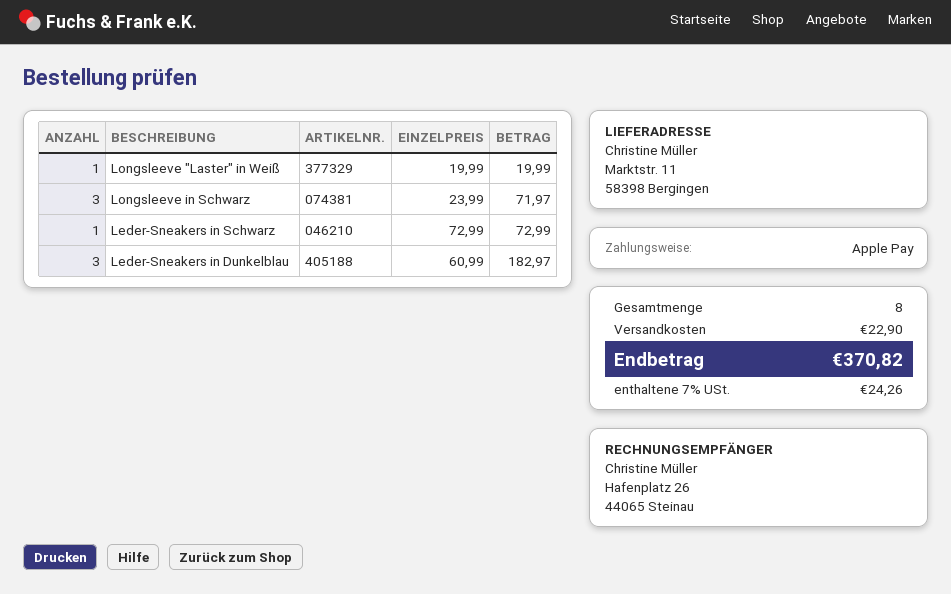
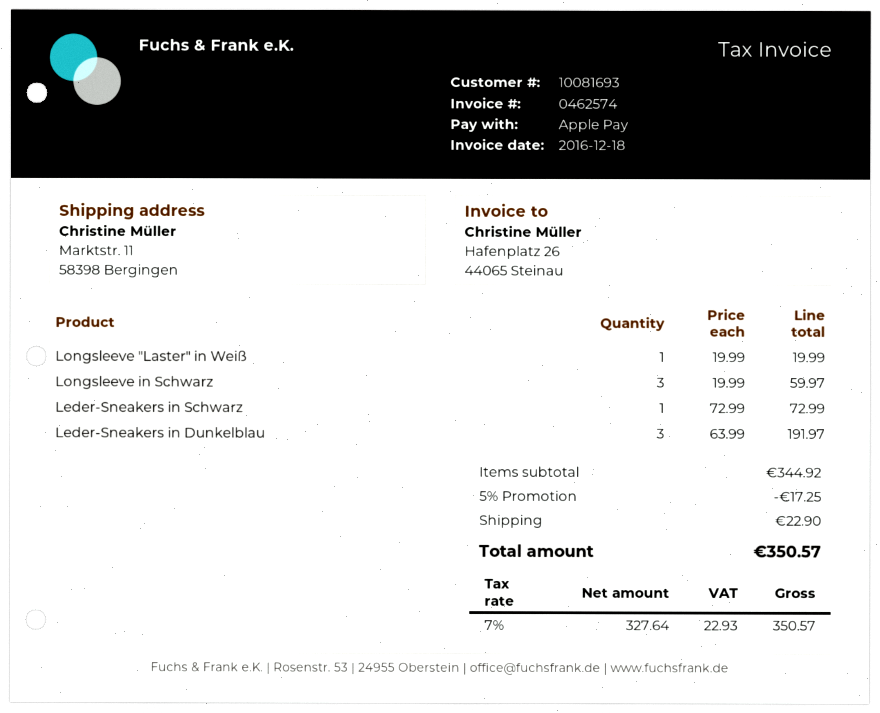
Longsleeve in Schwarz: 3 x 23.99 = 71.97 -> 3 x 19.99 = 59.97
Leder-Sneakers in Dunkelblau: 3 x 60.99 = 182.97 -> 3 x 63.99 = 191.97
discount: none -> 5% = 17.25
tax: 7% = 24.26 -> 7% = 22.93
total: 370.82 -> 350.57

